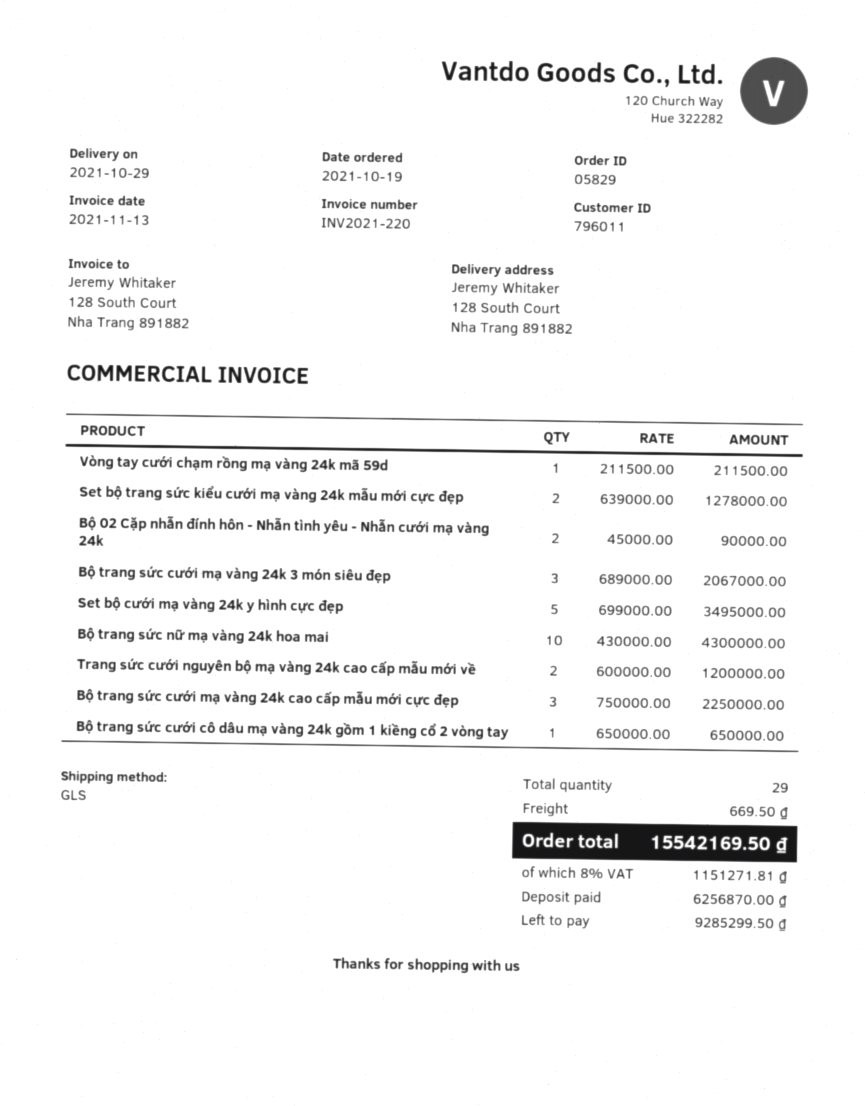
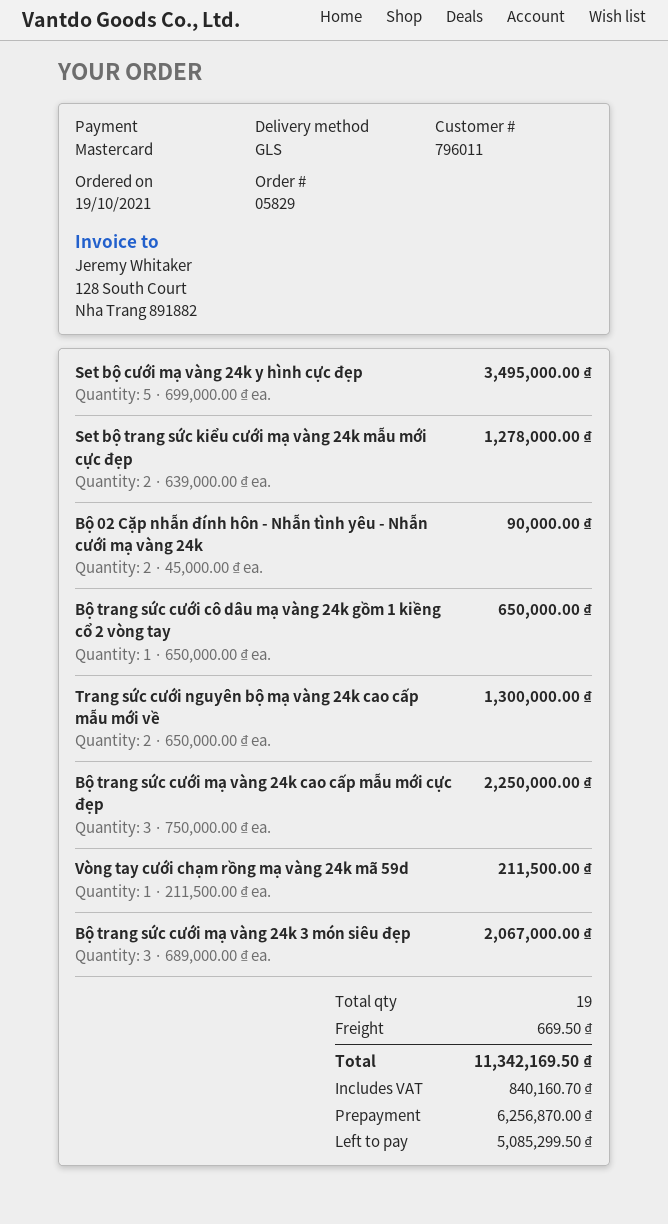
Bộ trang sức nữ mạ vàng 24k hoa mai: 10 x 430000.00 = 4300000.00 -> none
Trang sức cưới nguyên bộ mạ vàng 24k cao cấp mẫu mới về: 2 x 600000.00 = 1200000.00 -> 2 x 650000.00 = 1300000.00
total quantity: 29 -> 19
tax: 1151271.81 -> 840160.70
total: 15542169.50 -> 11342169.50
balance: 9285299.50 -> 5085299.50

